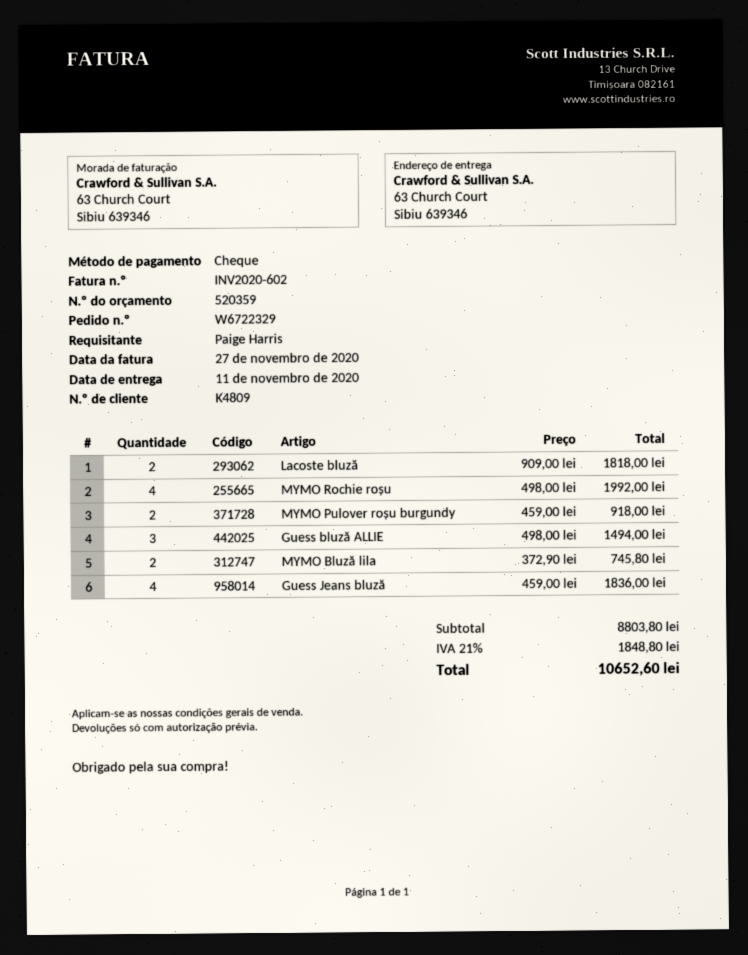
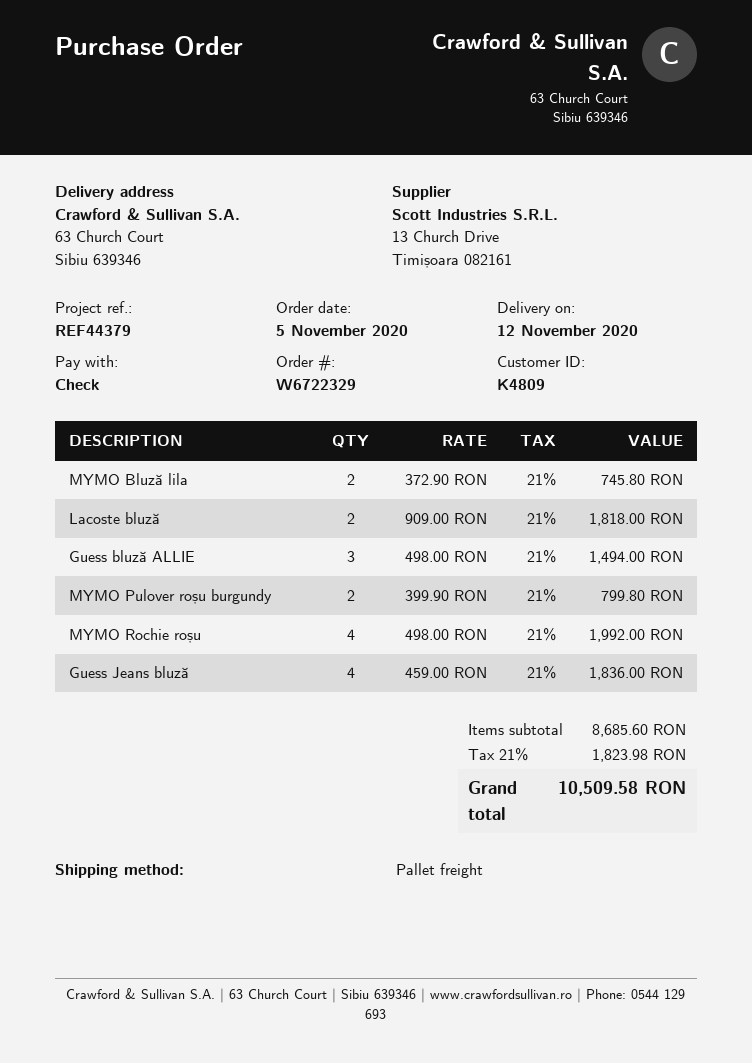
delivery date: 2020-11-11 -> 2020-11-12
MYMO Pulover roșu burgundy: 2 x 459.00 = 918.00 -> 2 x 399.90 = 799.80
subtotal: 8803.80 -> 8685.60
tax: 21% = 1848.80 -> 21% = 1823.98
total: 10652.60 -> 10509.58

